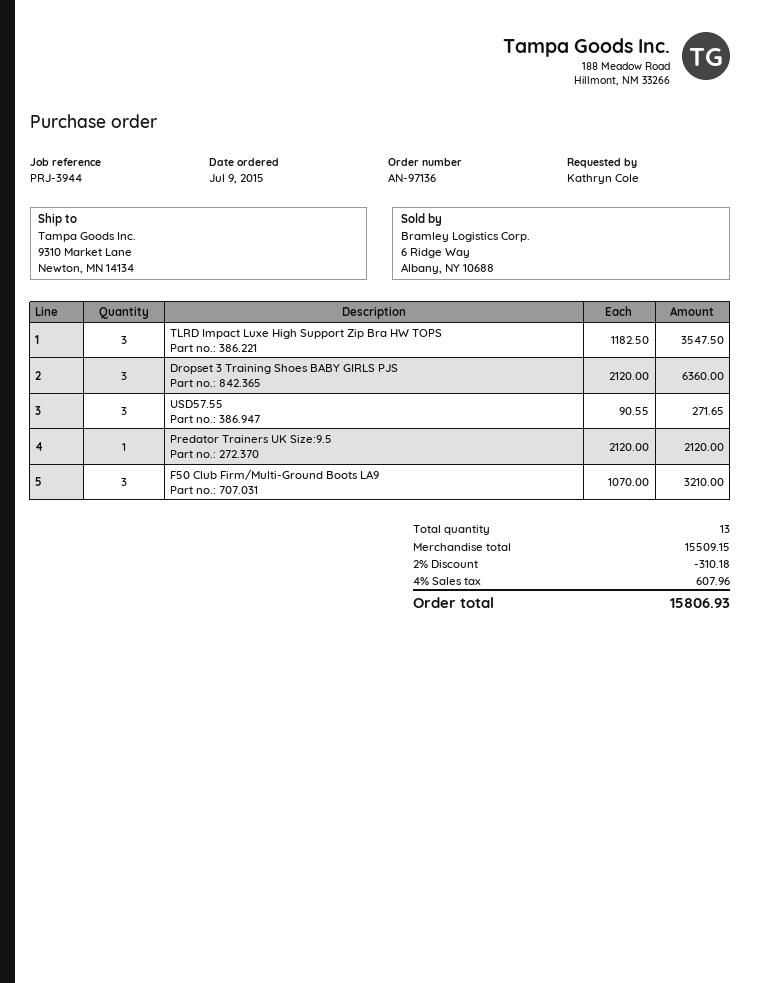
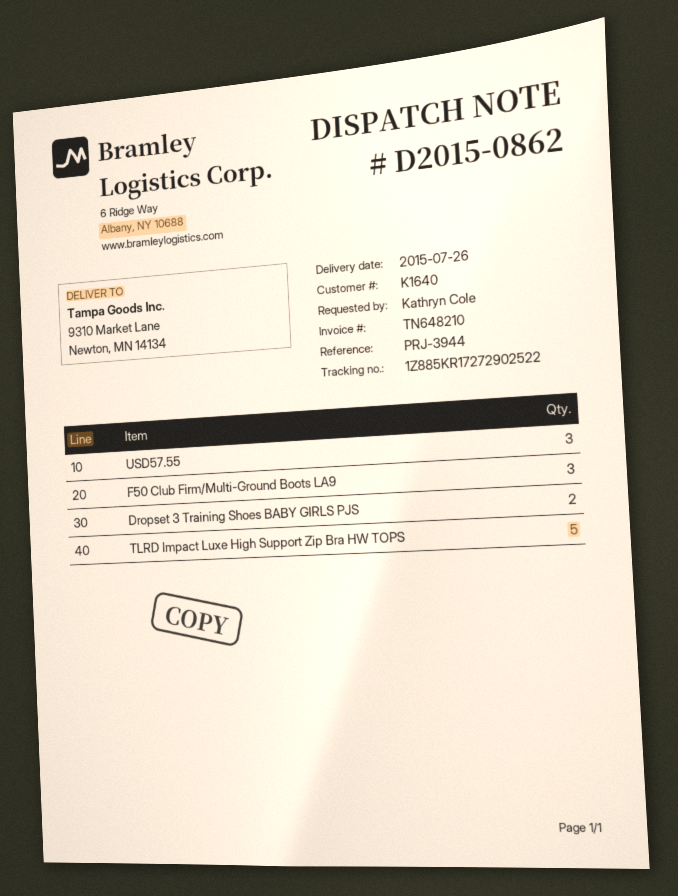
TLRD Impact Luxe High Support Zip Bra HW TOPS: 3 -> 5
Dropset 3 Training Shoes BABY GIRLS PJS: 3 -> 2
Predator Trainers UK Size:9.5: 1 -> none

